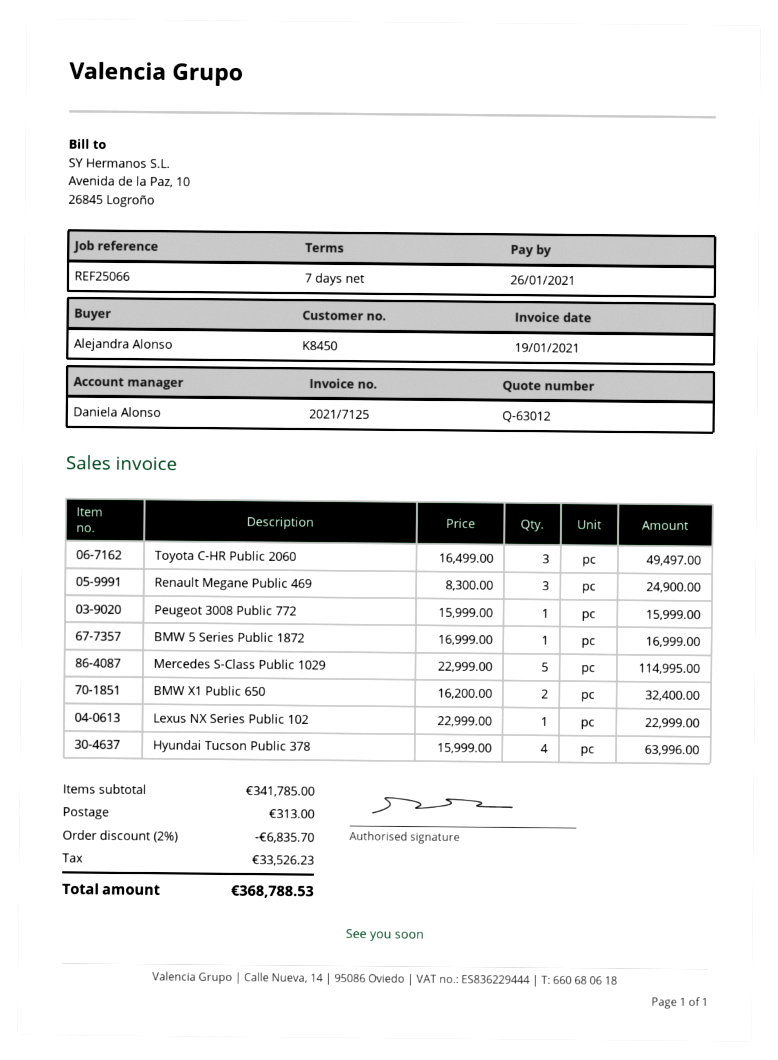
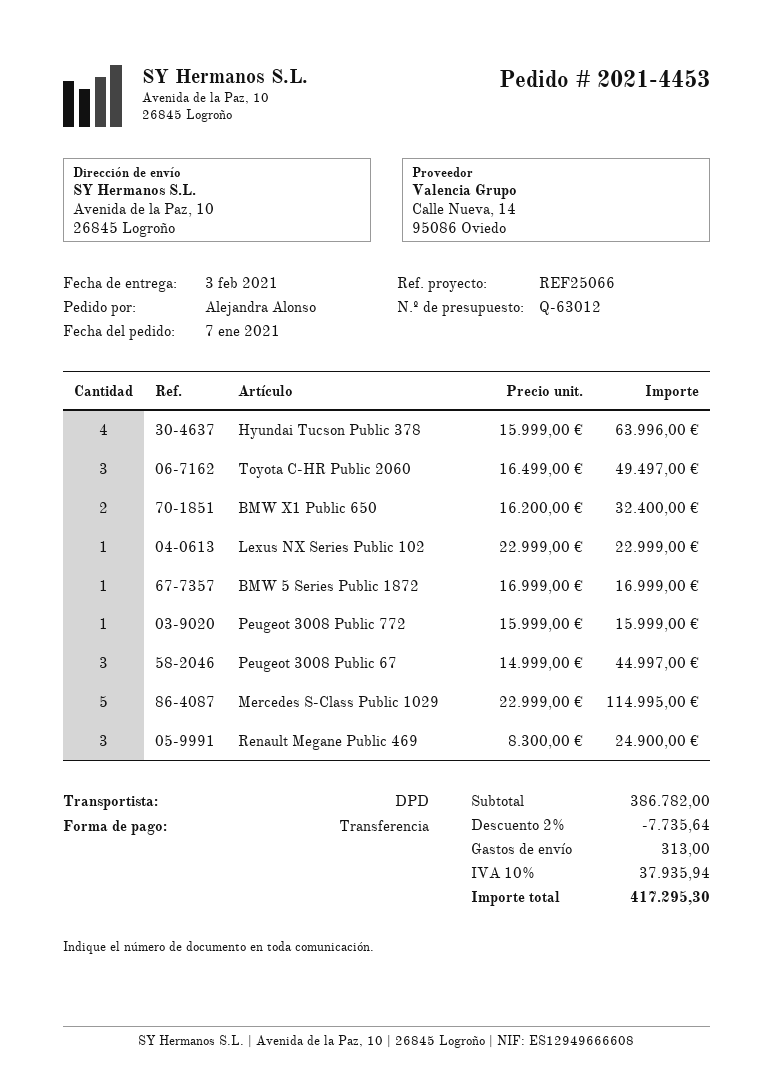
Peugeot 3008 Public 67: none -> 3 x 14999.00 = 44997.00
subtotal: 341785.00 -> 386782.00
discount: 2% = 6835.70 -> 2% = 7735.64
tax: 33526.23 -> 37935.94
total: 368788.53 -> 417295.30

